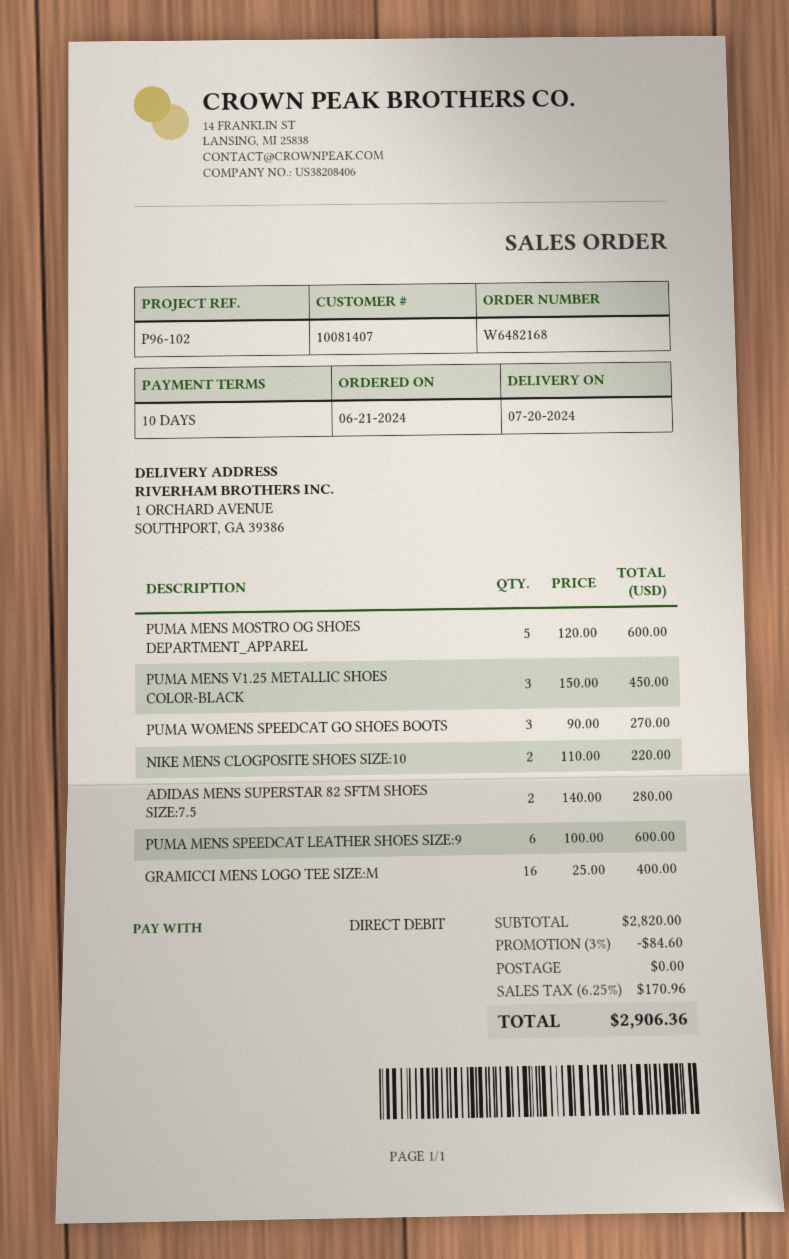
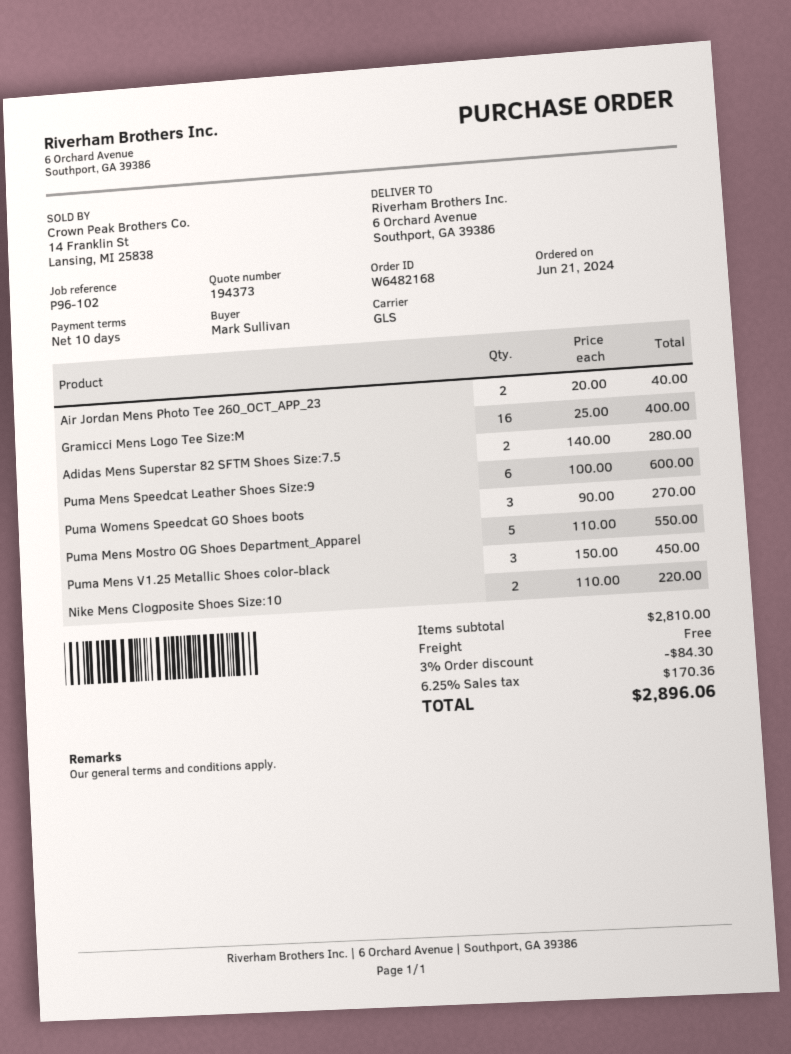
ship to: 1 ORCHARD AVENUE, SOUTHPORT, GA 39386 -> 6 Orchard Avenue, Southport, GA 39386
PUMA MENS MOSTRO OG SHOES DEPARTMENT_APPAREL: 5 x 120.00 = 600.00 -> 5 x 110.00 = 550.00
Air Jordan Mens Photo Tee 260_OCT_APP_23: none -> 2 x 20.00 = 40.00
subtotal: 2820.00 -> 2810.00
discount: 3% = 84.60 -> 3% = 84.30
tax: 6.25% = 170.96 -> 6.25% = 170.36
total: 2906.36 -> 2896.06

